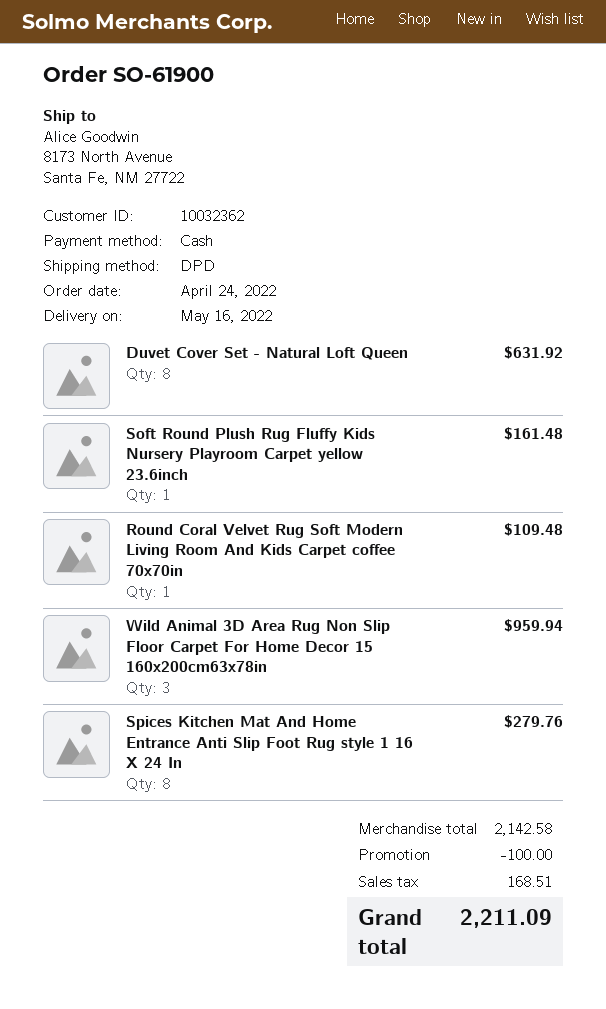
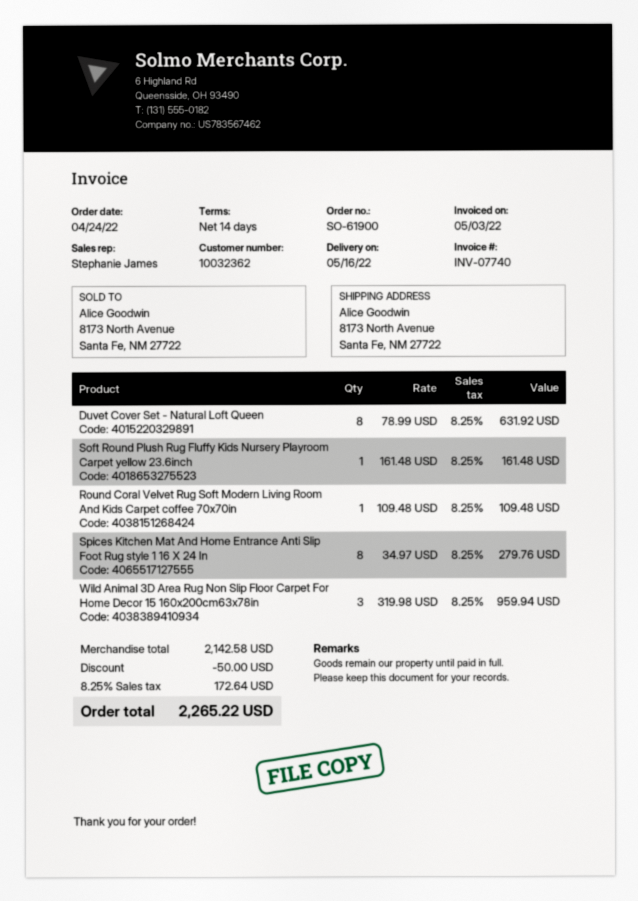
discount: 100.00 -> 50.00
tax: 168.51 -> 172.64
total: 2211.09 -> 2265.22

